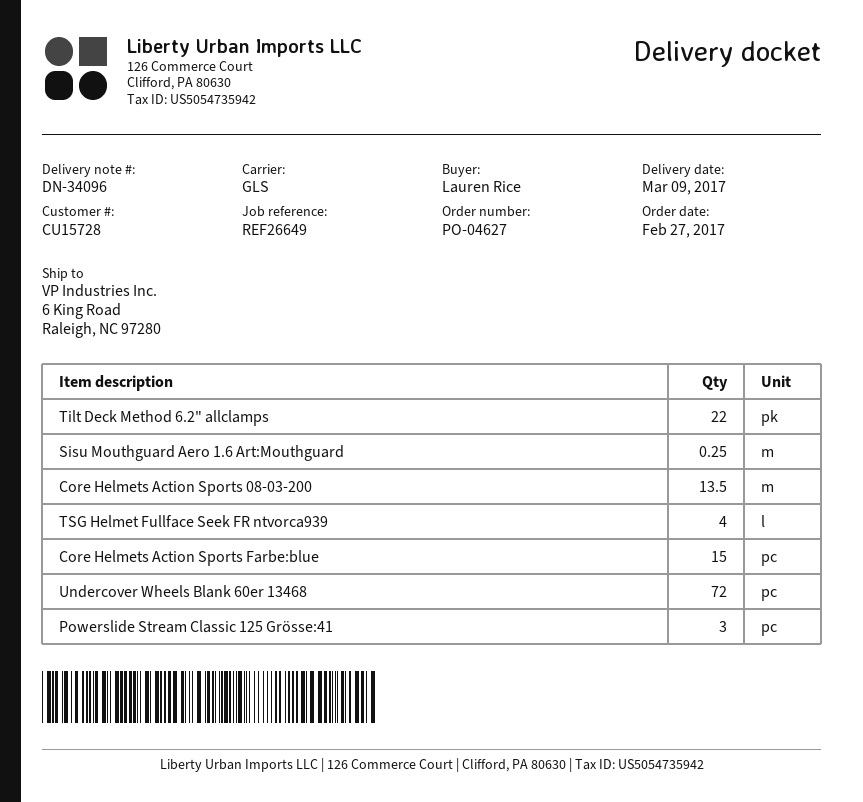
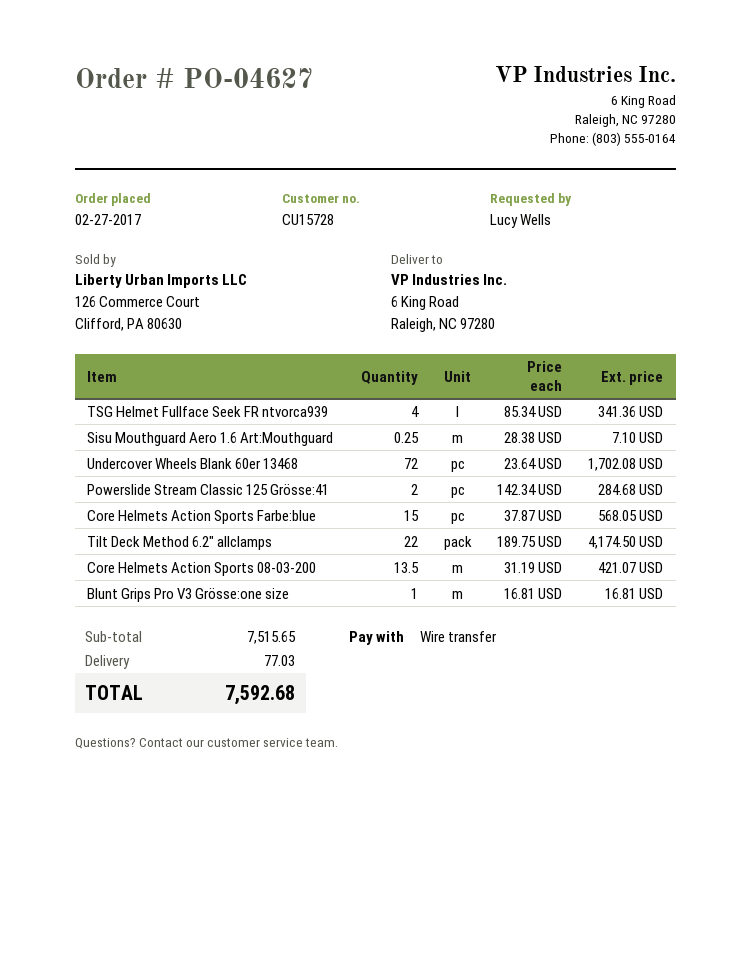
ordered by: Lauren Rice -> Lucy Wells
Powerslide Stream Classic 125 Grösse:41: 3 -> 2
Blunt Grips Pro V3 Grösse:one size: none -> 1

